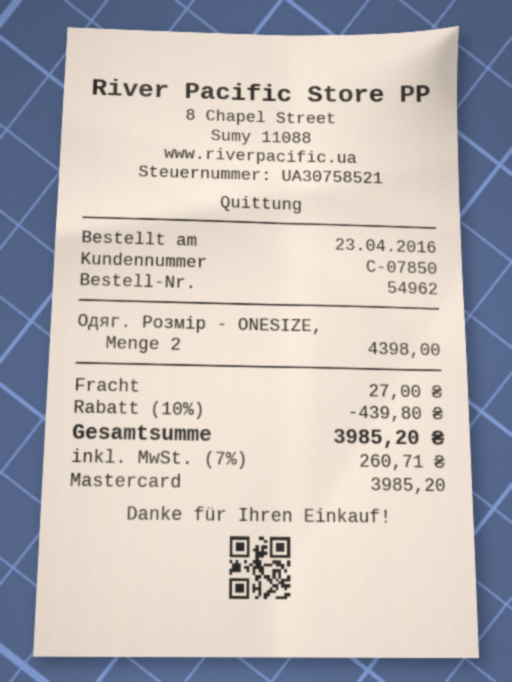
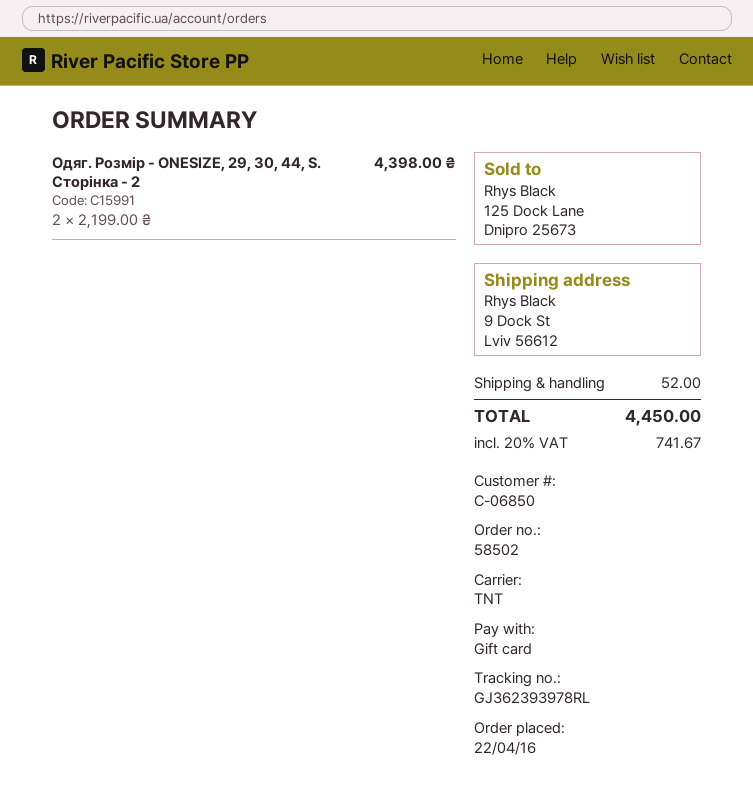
order number: 54962 -> 58502
order date: 2016-04-23 -> 2016-04-22
customer number: C-07850 -> C-06850
payment method: Mastercard -> gift card
discount: 10% = 439.80 -> none
shipping: 27.00 -> 52.00
tax: 7% = 260.71 -> 20% = 741.67
total: 3985.20 -> 4450.00

